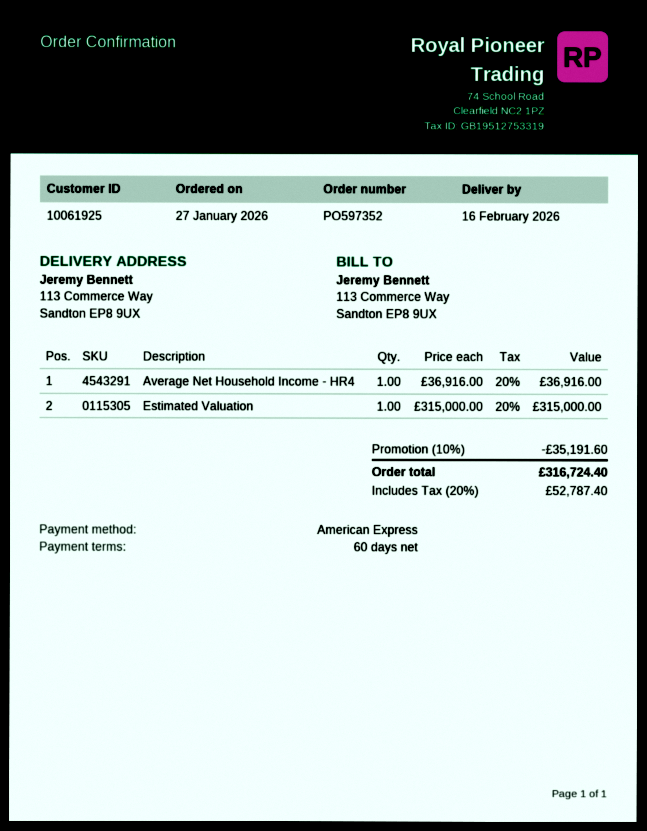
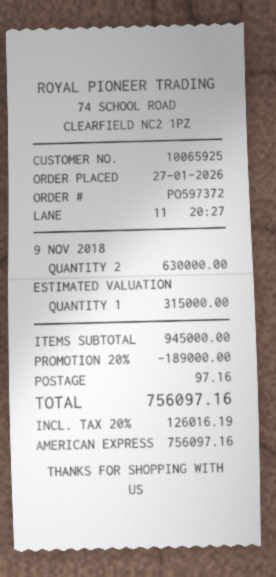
order number: PO597352 -> PO597372
customer number: 10061925 -> 10065925
Average Net Household Income - HR4: 1 for 36916.00 -> none
9 NOV 2018: none -> 2 for 630000.00
discount: 10% = 35191.60 -> 20% = 189000.00
shipping: none -> 97.16
tax: 20% = 52787.40 -> 20% = 126016.19
total: 316724.40 -> 756097.16

